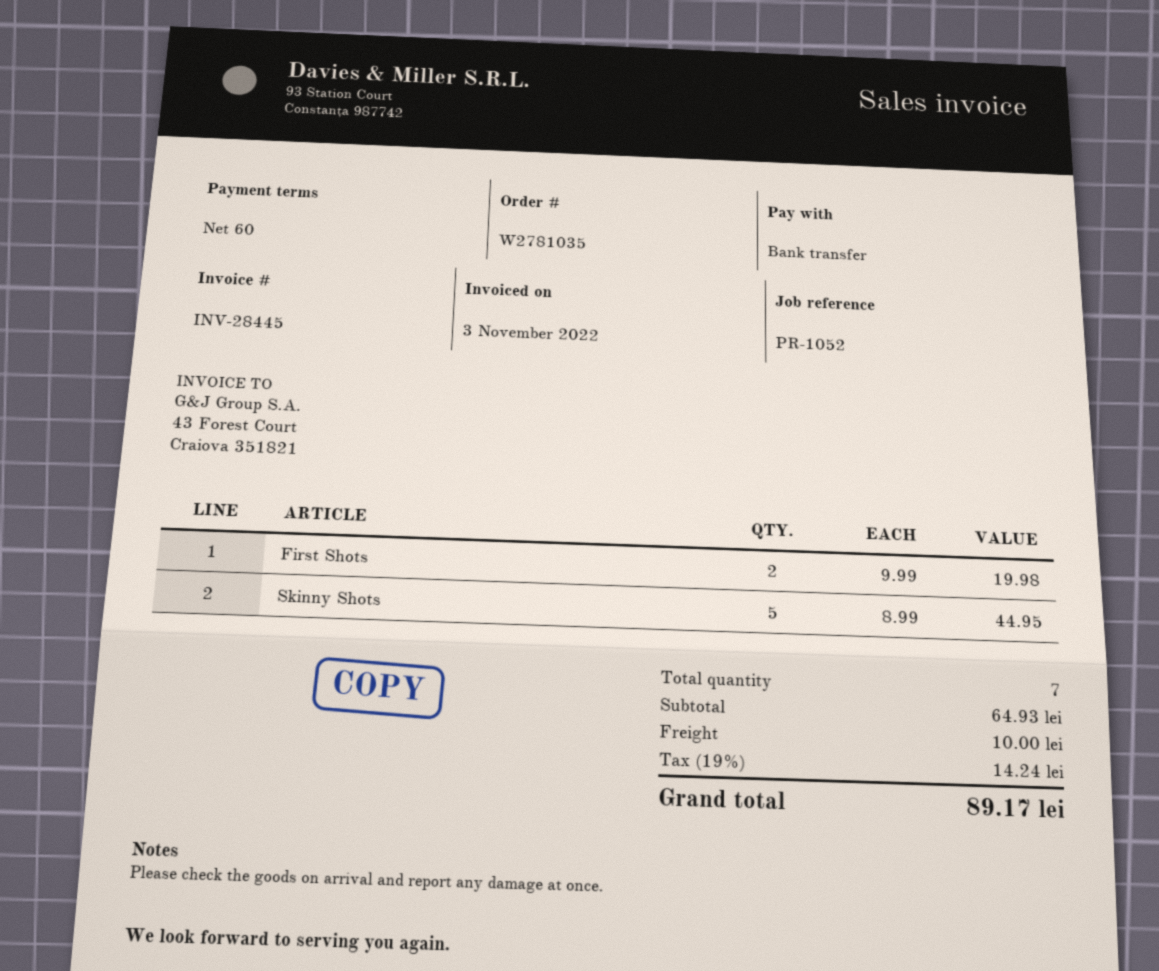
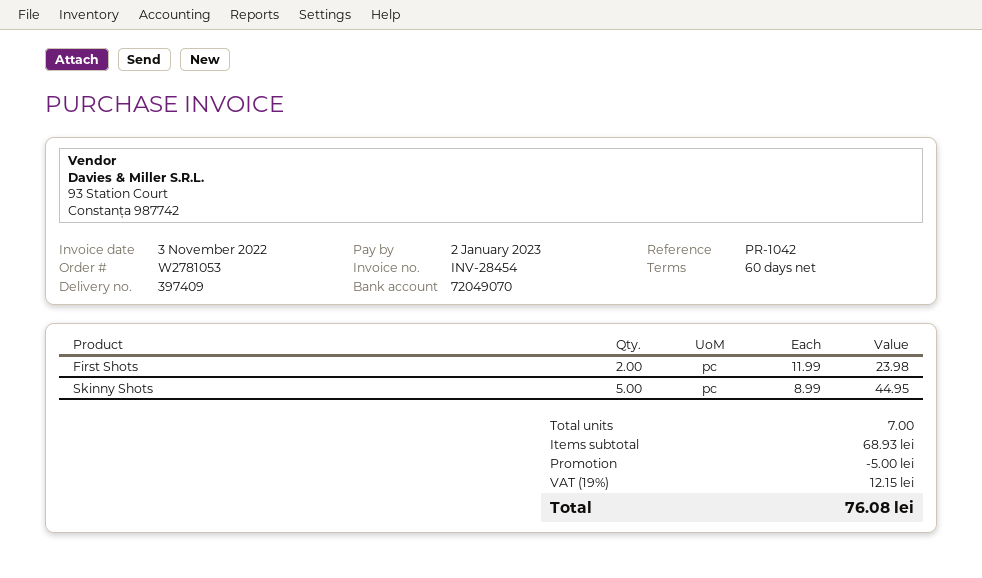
order number: W2781035 -> W2781053
invoice number: INV-28445 -> INV-28454
reference: PR-1052 -> PR-1042
First Shots: 2 x 9.99 = 19.98 -> 2 x 11.99 = 23.98
subtotal: 64.93 -> 68.93
discount: none -> 5.00
shipping: 10.00 -> none
tax: 19% = 14.24 -> 19% = 12.15
total: 89.17 -> 76.08

